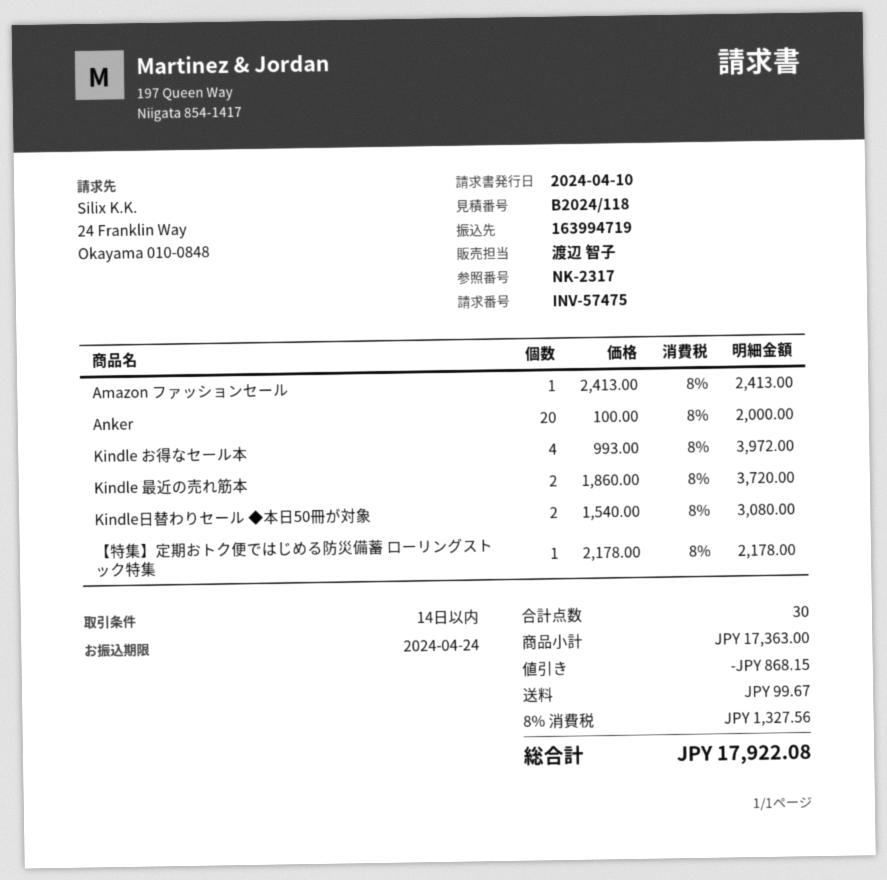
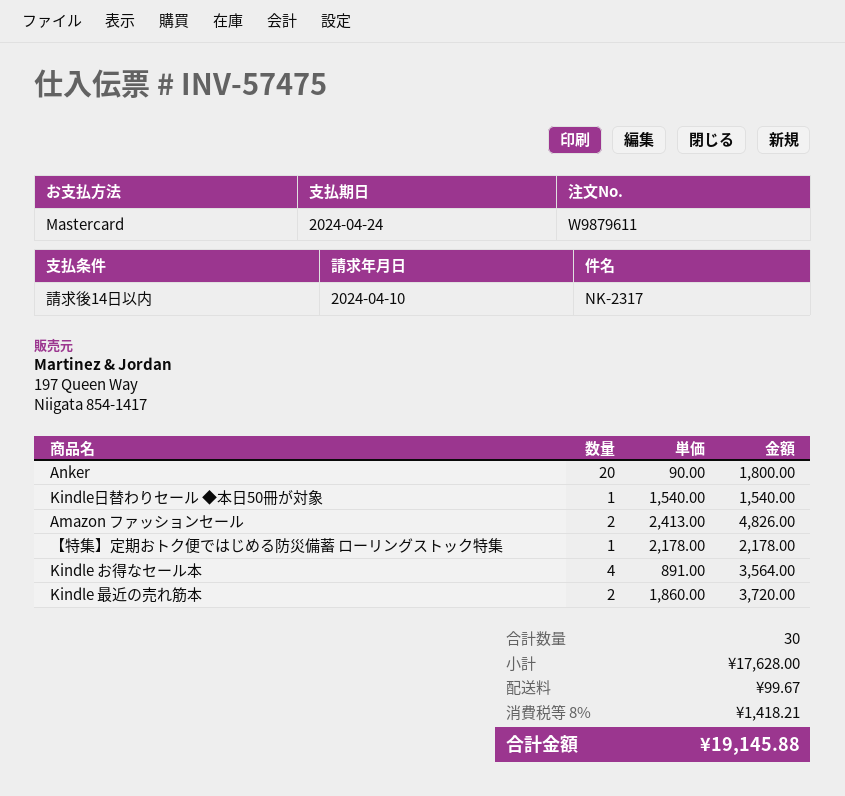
Amazon ファッションセール: 1 x 2413.00 = 2413.00 -> 2 x 2413.00 = 4826.00
Anker: 20 x 100.00 = 2000.00 -> 20 x 90.00 = 1800.00
Kindle お得なセール本: 4 x 993.00 = 3972.00 -> 4 x 891.00 = 3564.00
Kindle日替わりセール ◆本日50冊が対象: 2 x 1540.00 = 3080.00 -> 1 x 1540.00 = 1540.00
subtotal: 17363.00 -> 17628.00
discount: 868.15 -> none
tax: 8% = 1327.56 -> 8% = 1418.21
total: 17922.08 -> 19145.88

